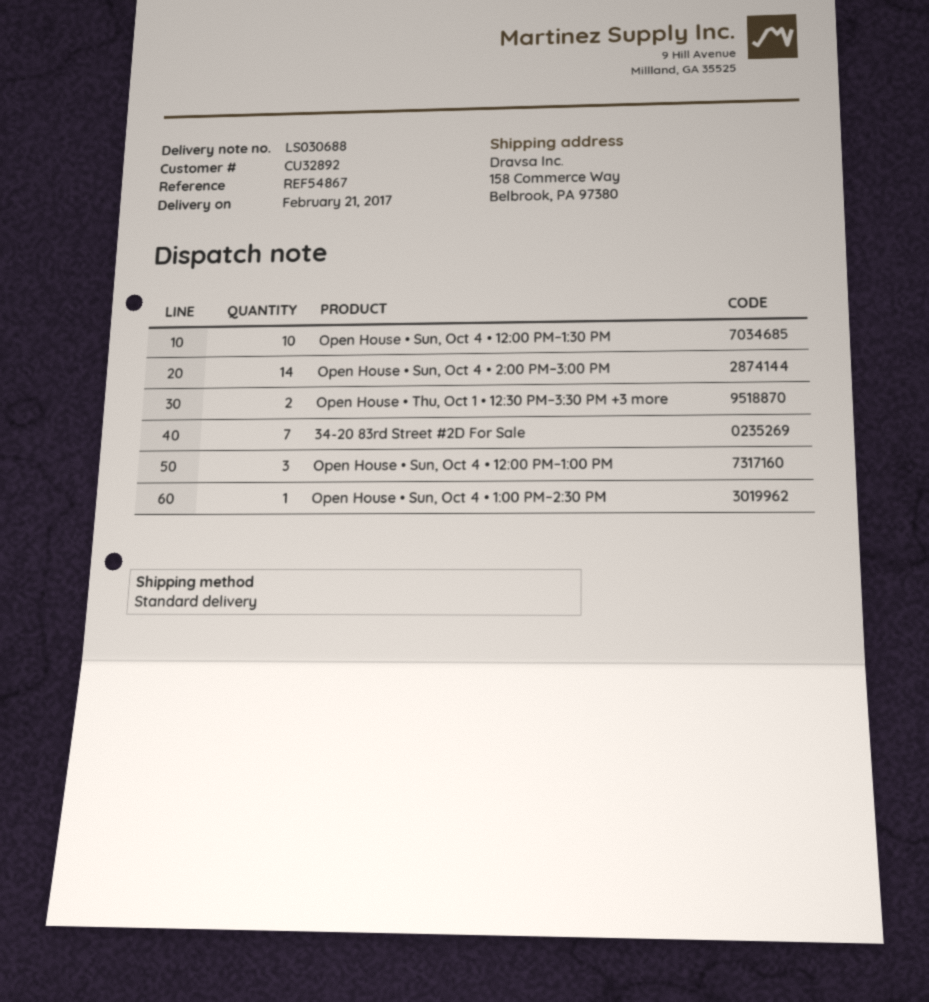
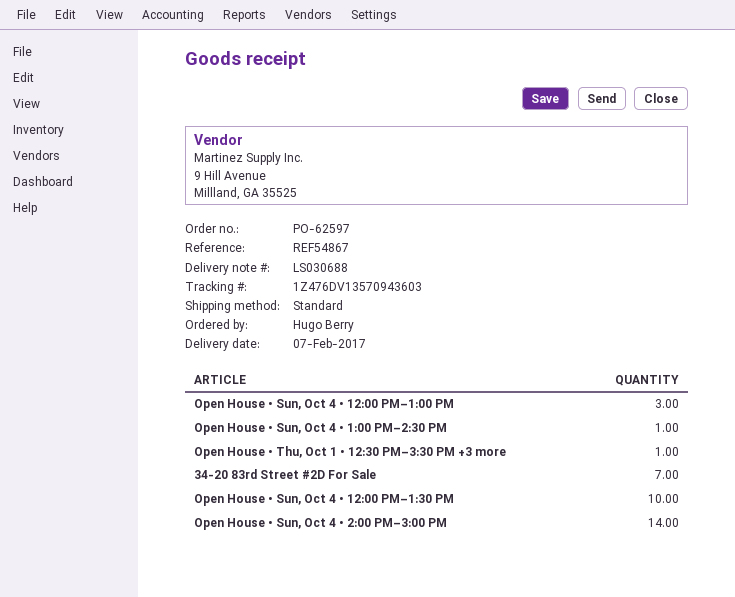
delivery date: 2017-02-21 -> 2017-02-07
Open House • Thu, Oct 1 • 12:30 PM–3:30 PM +3 more: 2 -> 1

